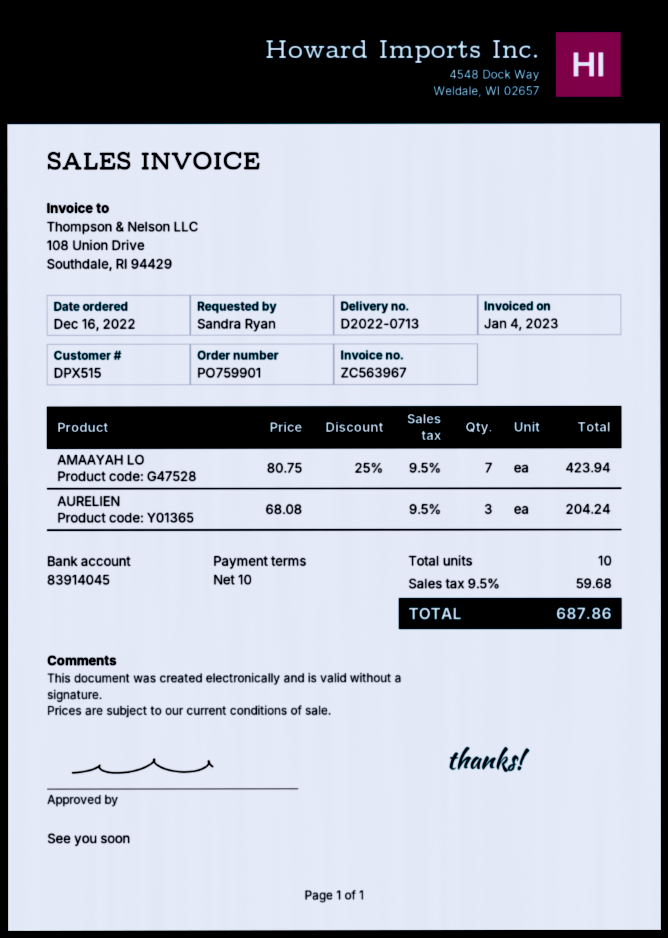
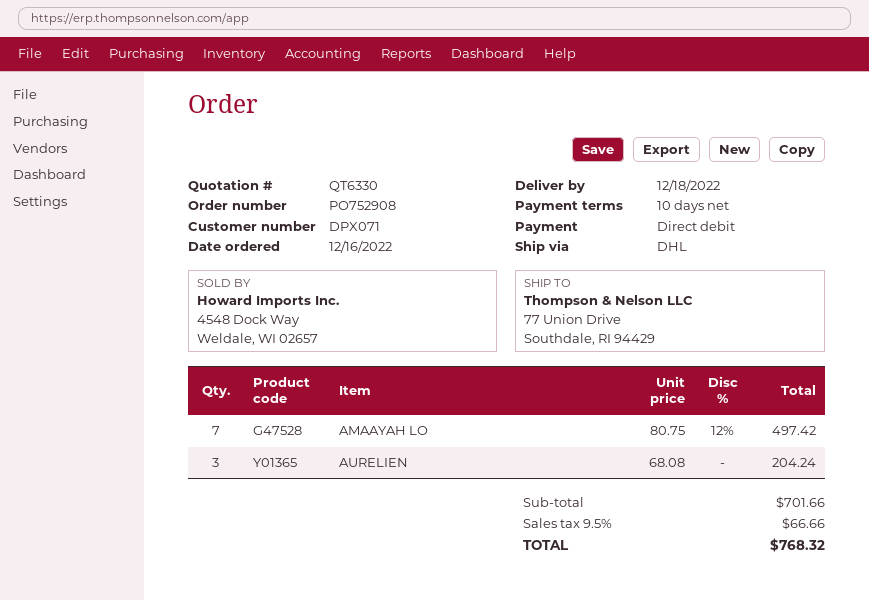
order number: PO759901 -> PO752908
customer number: DPX515 -> DPX071
AMAAYAH LO: 7 x 80.75 - 25% = 423.94 -> 7 x 80.75 - 12% = 497.42
tax: 9.5% = 59.68 -> 9.5% = 66.66
total: 687.86 -> 768.32

